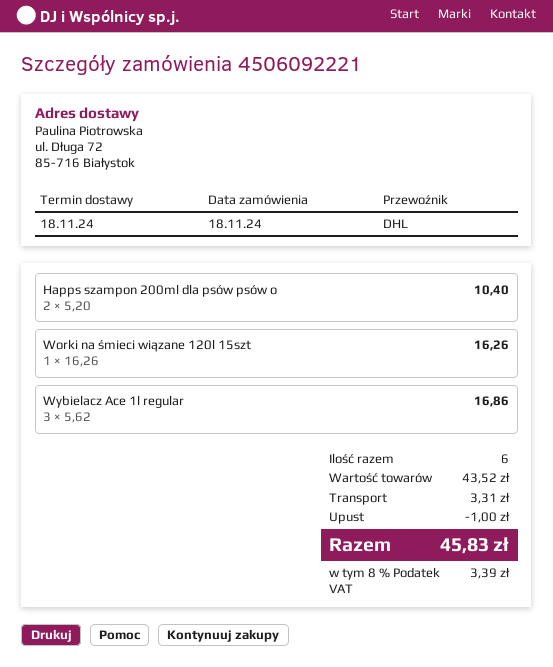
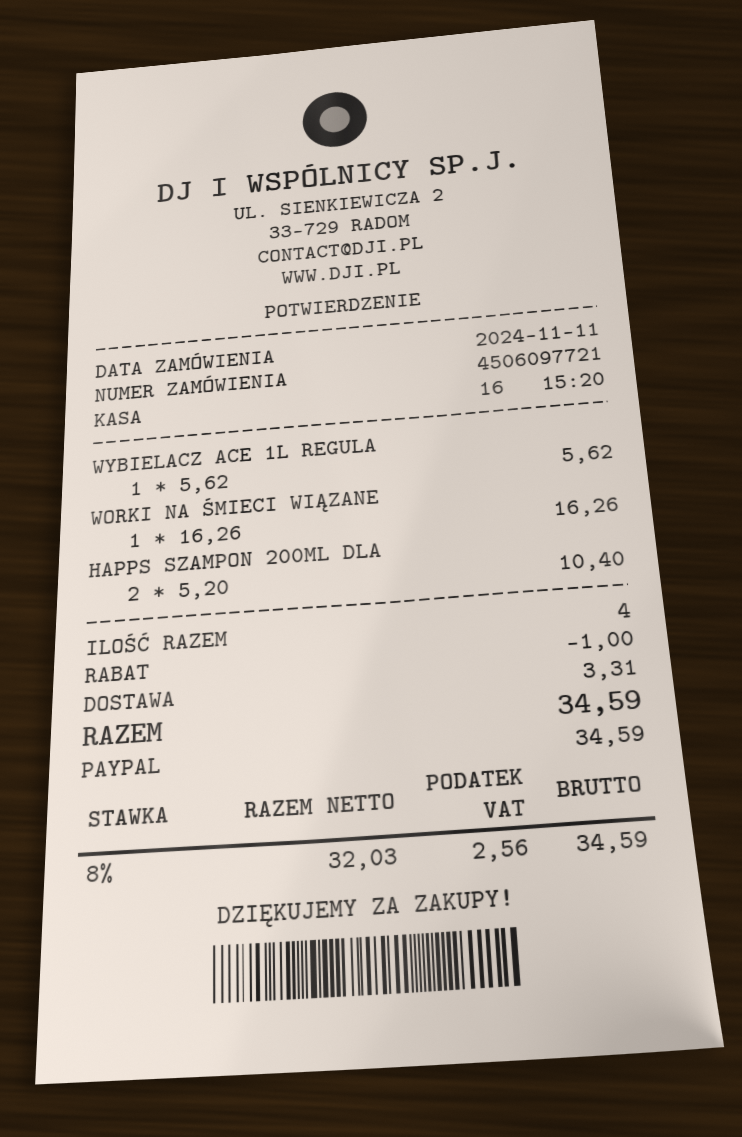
order number: 4506092221 -> 4506097721
order date: 2024-11-18 -> 2024-11-11
Wybielacz Ace 1l regular: 3 x 5.62 = 16.86 -> 1 x 5.62 = 5.62
total quantity: 6 -> 4
tax: 8% = 3.39 -> 8% = 2.56
total: 45.83 -> 34.59

